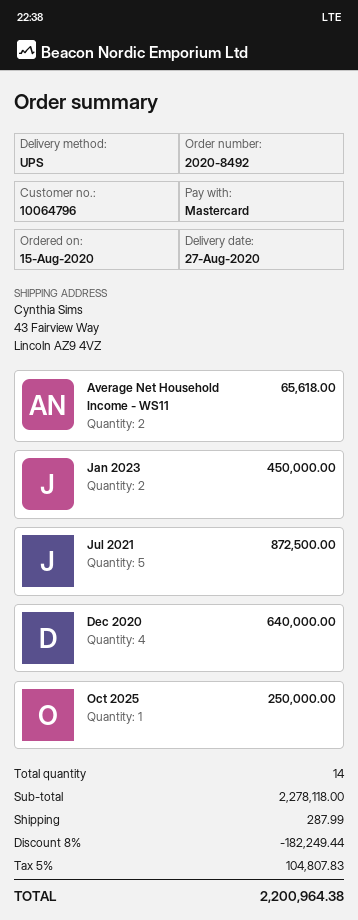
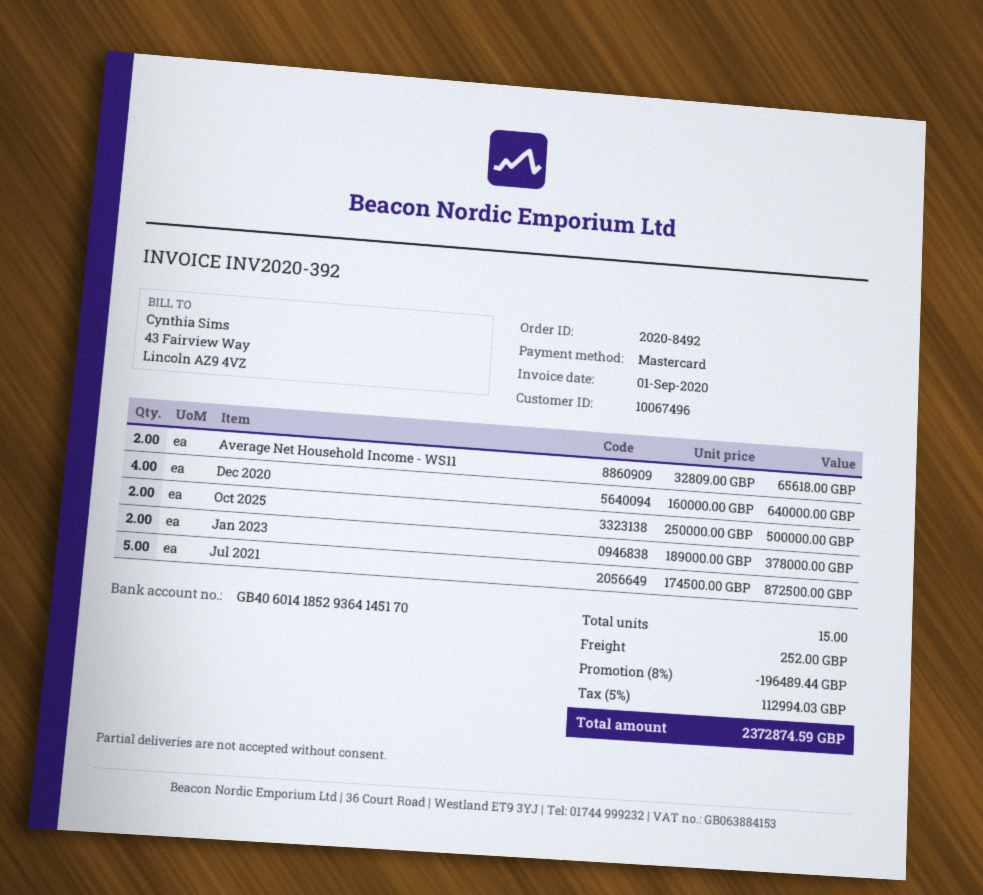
customer number: 10064796 -> 10067496
Jan 2023: 2 for 450000.00 -> 2 for 378000.00
Oct 2025: 1 for 250000.00 -> 2 for 500000.00
total quantity: 14 -> 15
discount: 8% = 182249.44 -> 8% = 196489.44
shipping: 287.99 -> 252.00
tax: 5% = 104807.83 -> 5% = 112994.03
total: 2200964.38 -> 2372874.59

